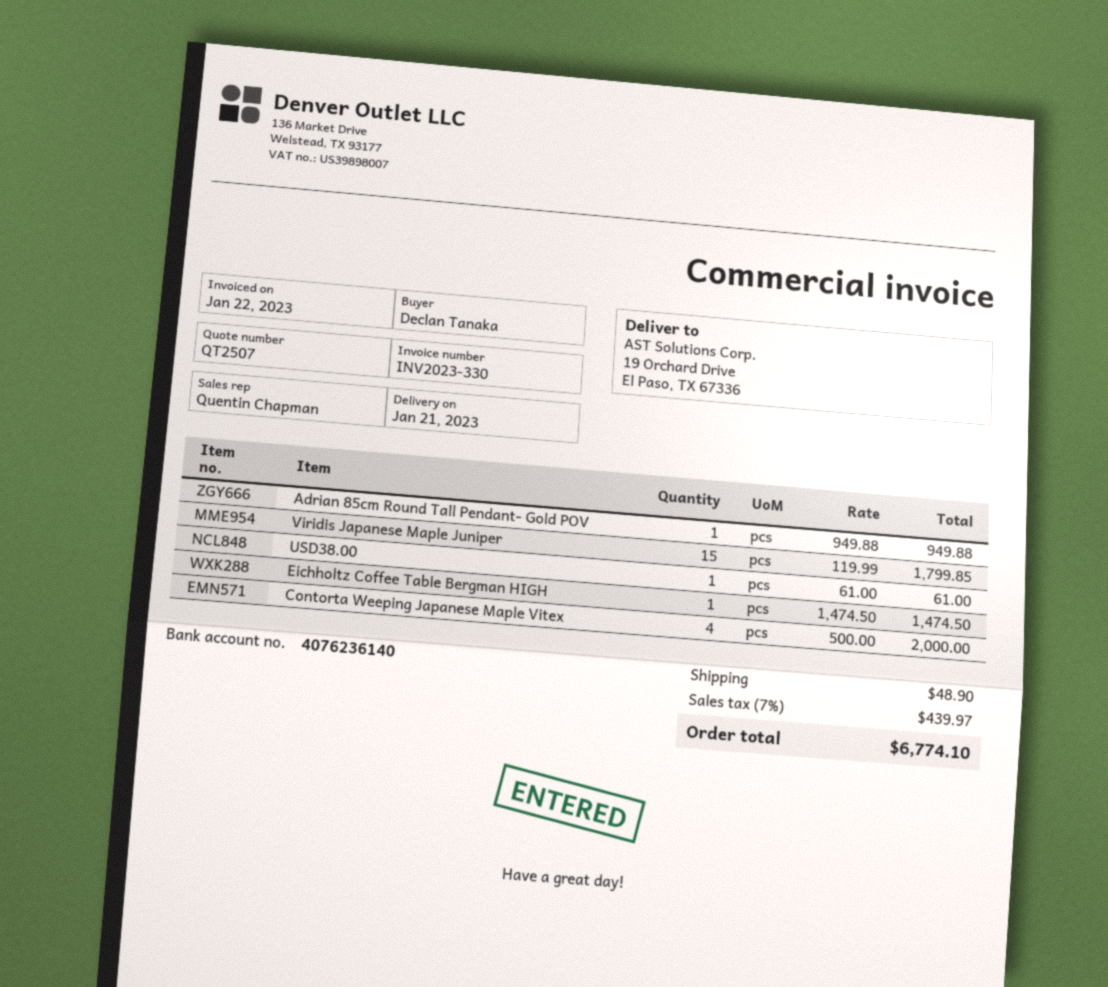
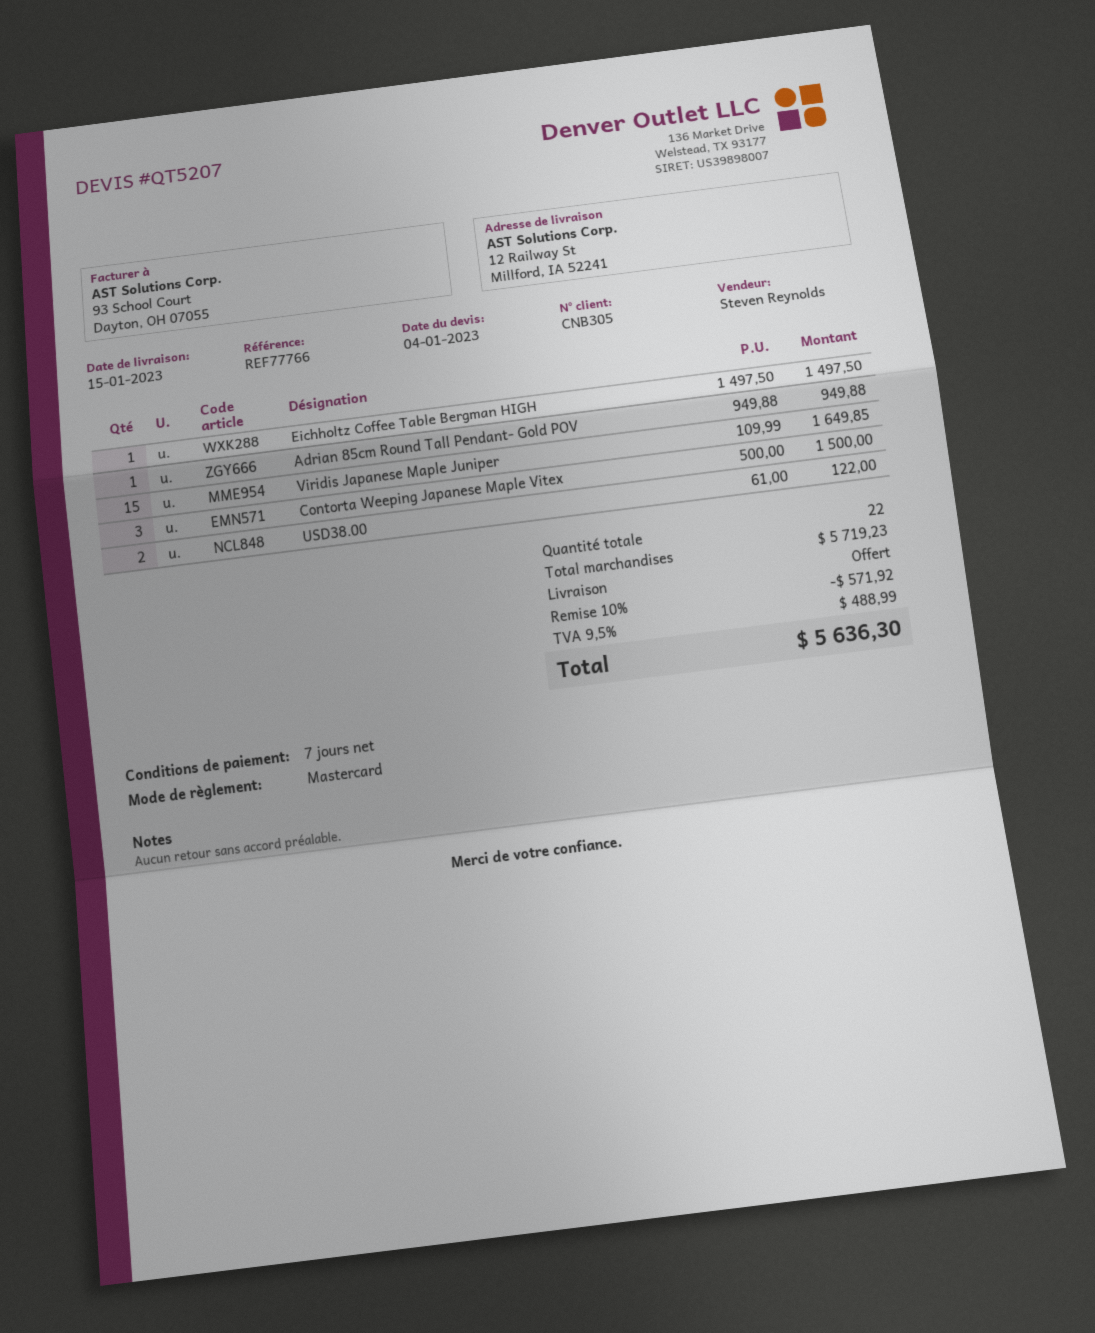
quote number: QT2507 -> QT5207
delivery date: 2023-01-21 -> 2023-01-15
sales rep: Quentin Chapman -> Steven Reynolds
ship to: 19 Orchard Drive, El Paso, TX 67336 -> 12 Railway St, Millford, IA 52241
Viridis Japanese Maple Juniper: 15 x 119.99 = 1799.85 -> 15 x 109.99 = 1649.85
USD38.00: 1 x 61.00 = 61.00 -> 2 x 61.00 = 122.00
Eichholtz Coffee Table Bergman HIGH: 1 x 1474.50 = 1474.50 -> 1 x 1497.50 = 1497.50
Contorta Weeping Japanese Maple Vitex: 4 x 500.00 = 2000.00 -> 3 x 500.00 = 1500.00
discount: none -> 10% = 571.92
shipping: 48.90 -> 0.00
tax: 7% = 439.97 -> 9.5% = 488.99
total: 6774.10 -> 5636.30

